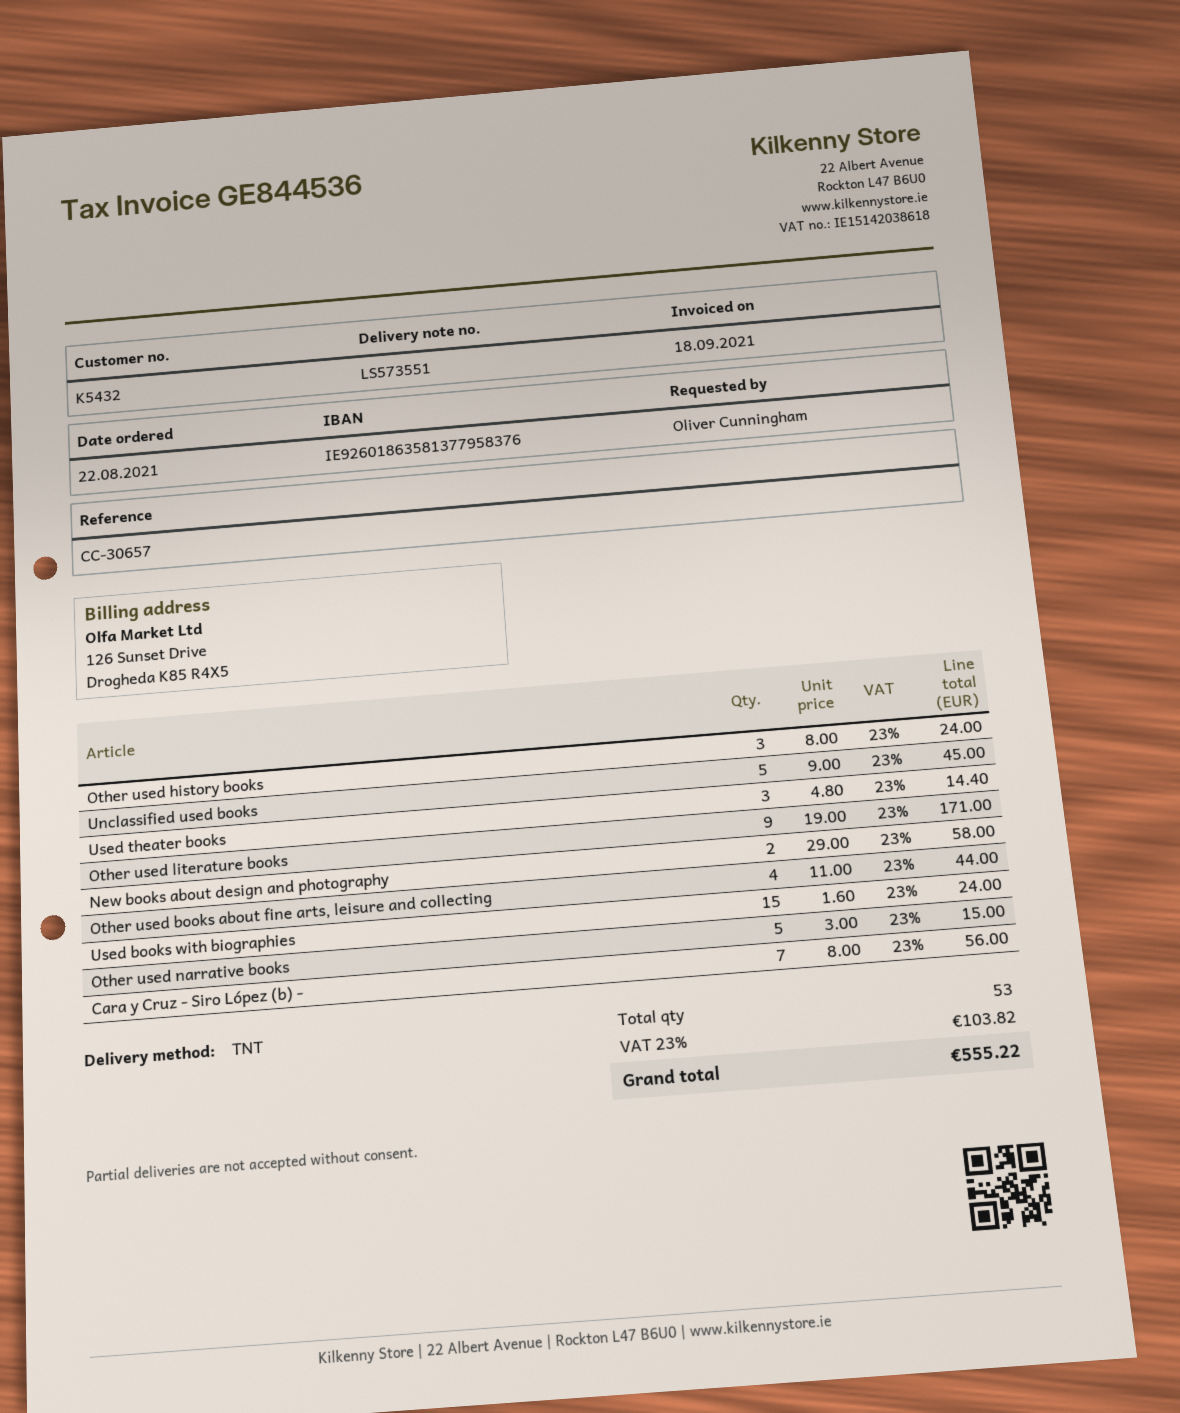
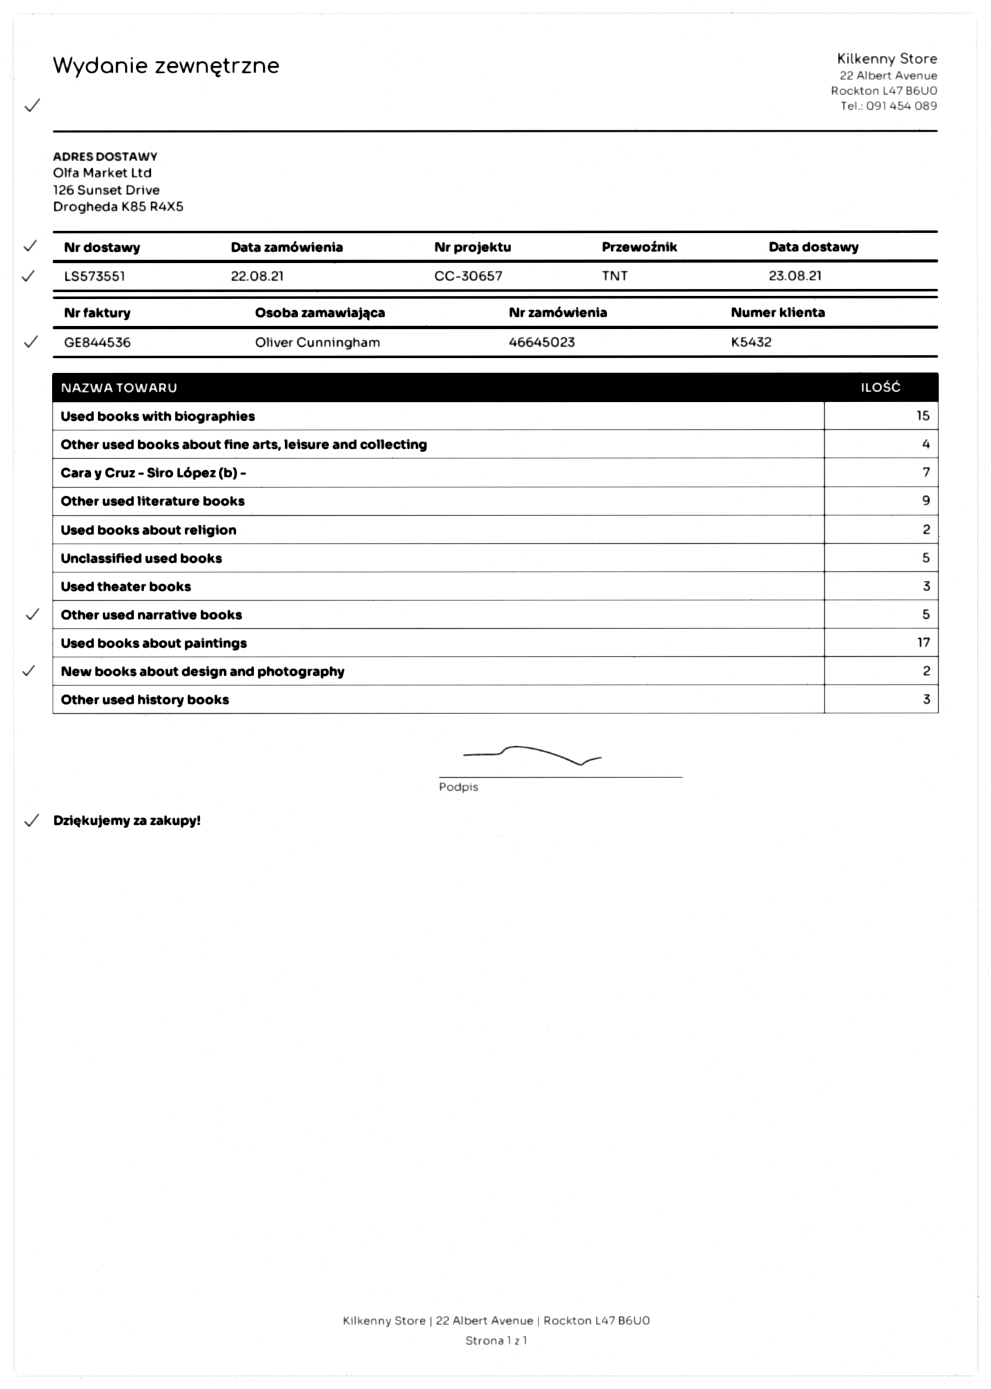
Used books about religion: none -> 2
Used books about paintings: none -> 17

